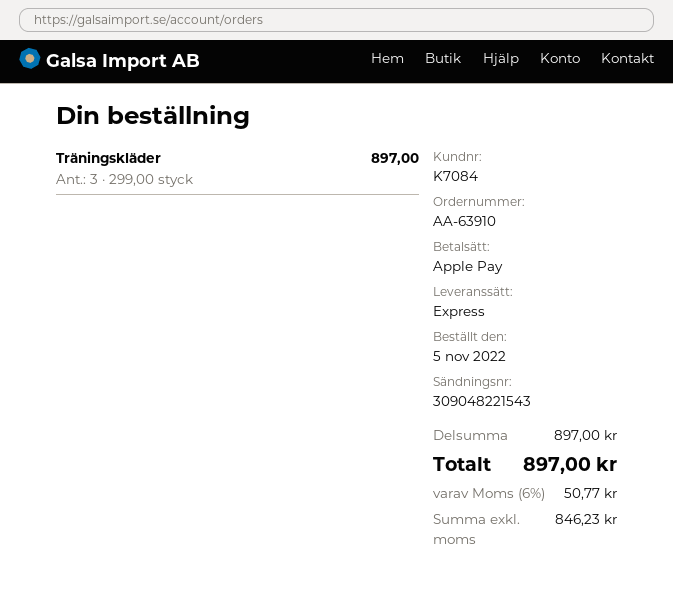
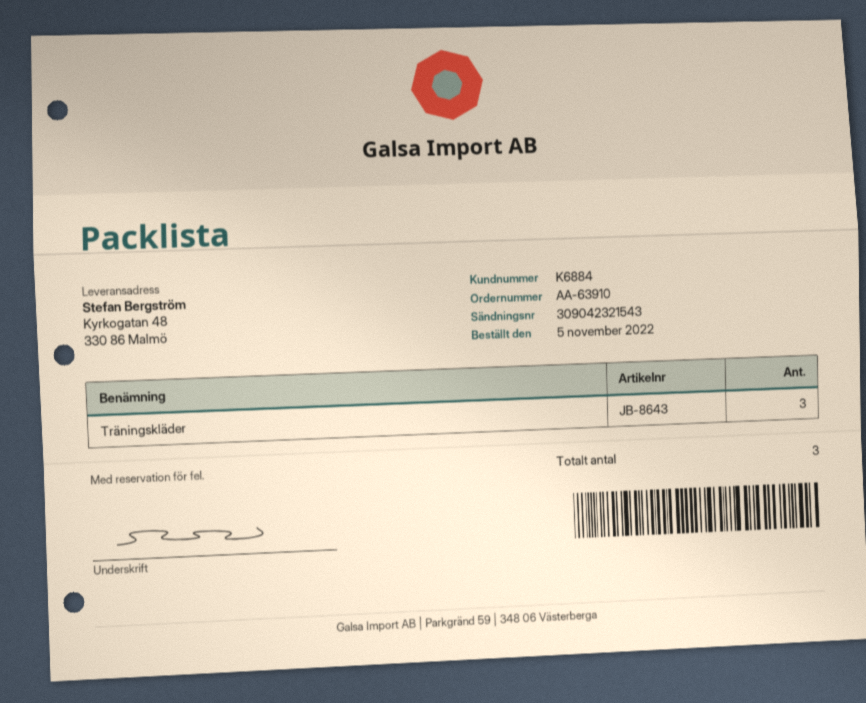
customer number: K7084 -> K6884
tracking number: 309048221543 -> 309042321543

